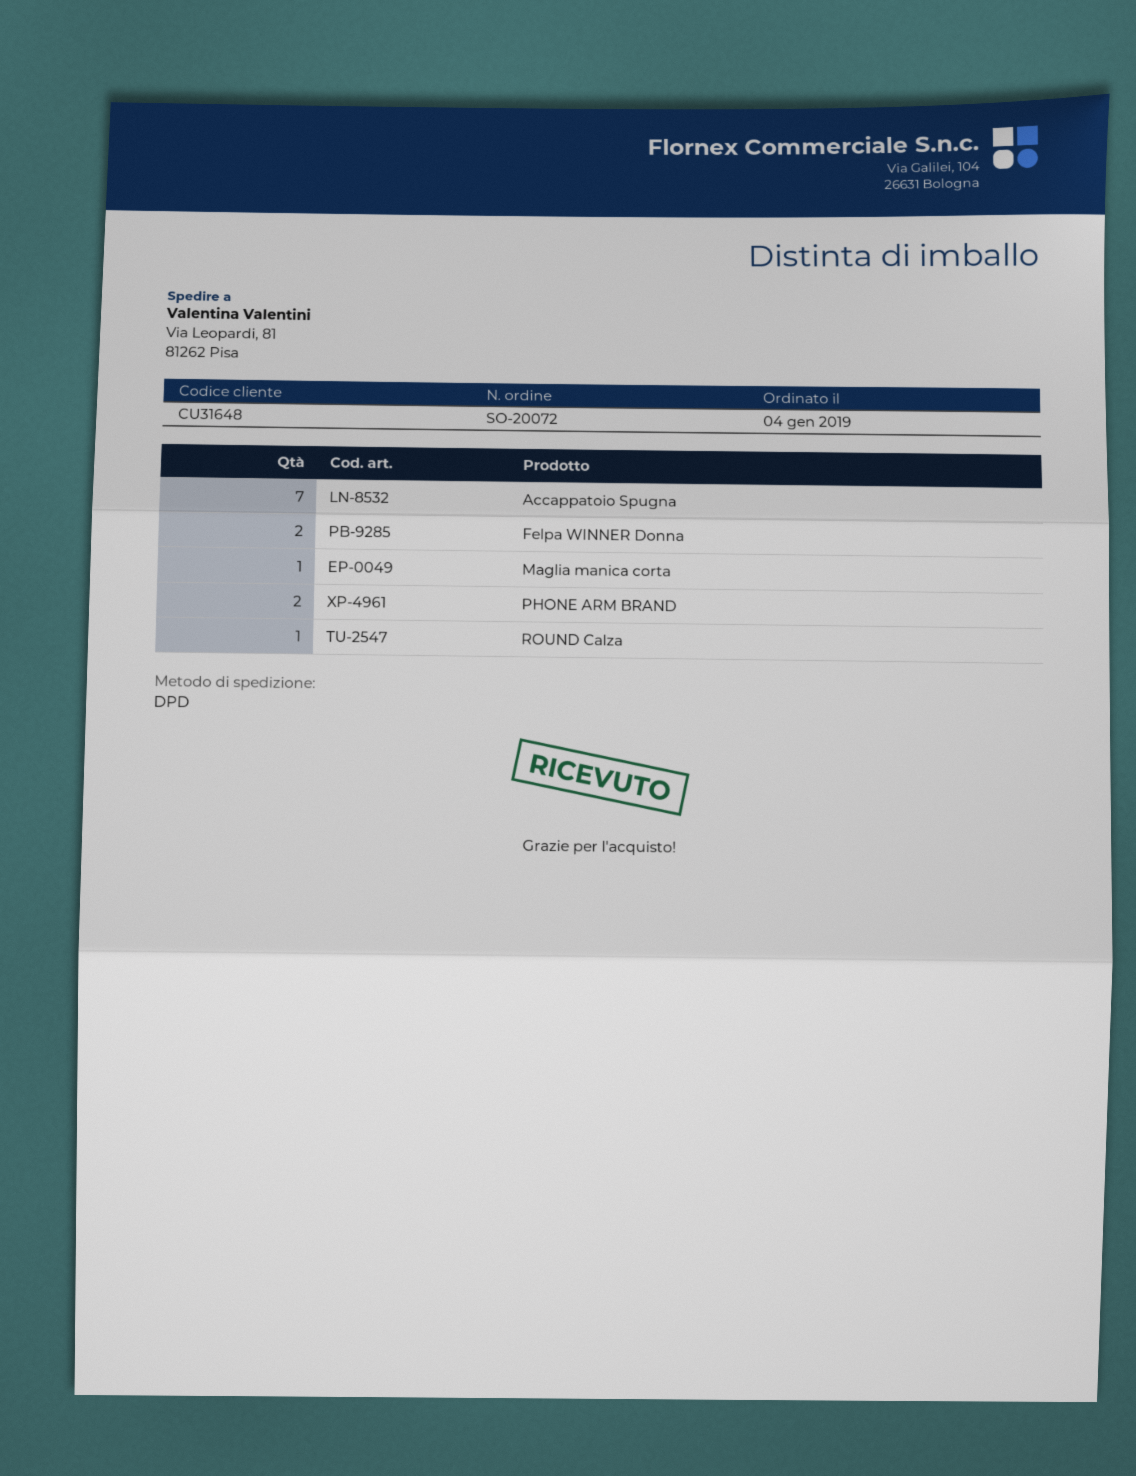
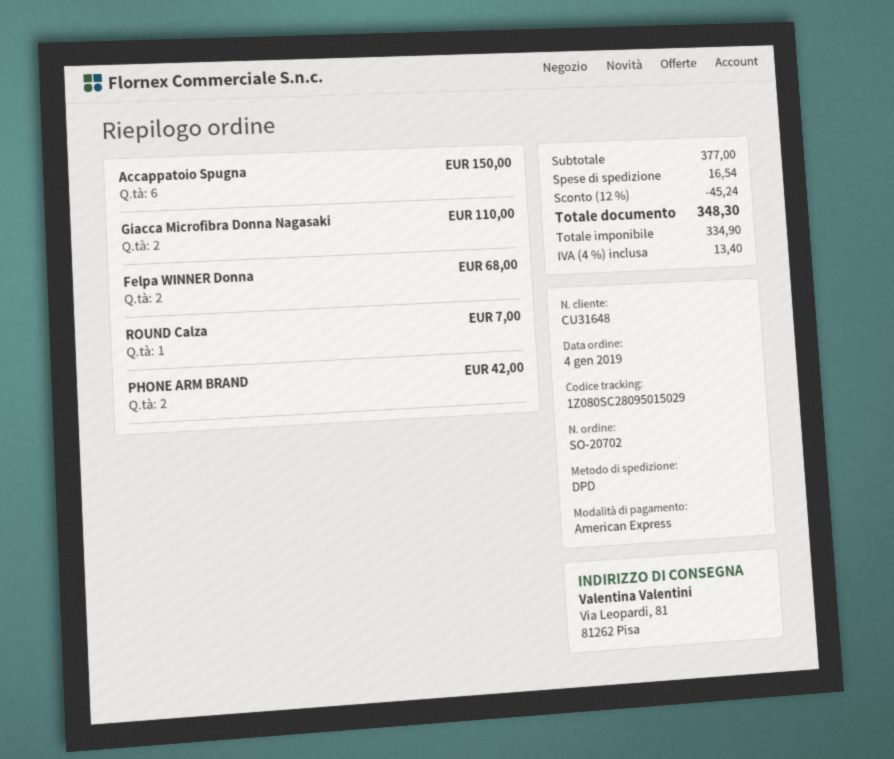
order number: SO-20072 -> SO-20702
Accappatoio Spugna: 7 -> 6
Maglia manica corta: 1 -> none
Giacca Microfibra Donna Nagasaki: none -> 2

